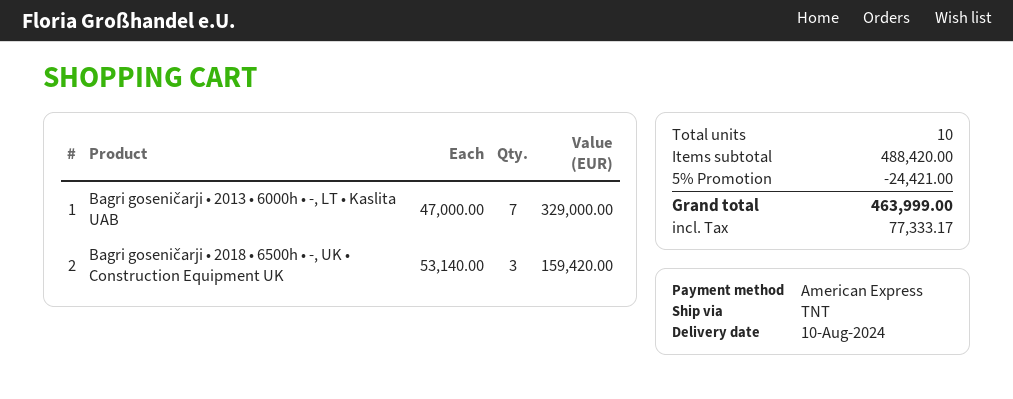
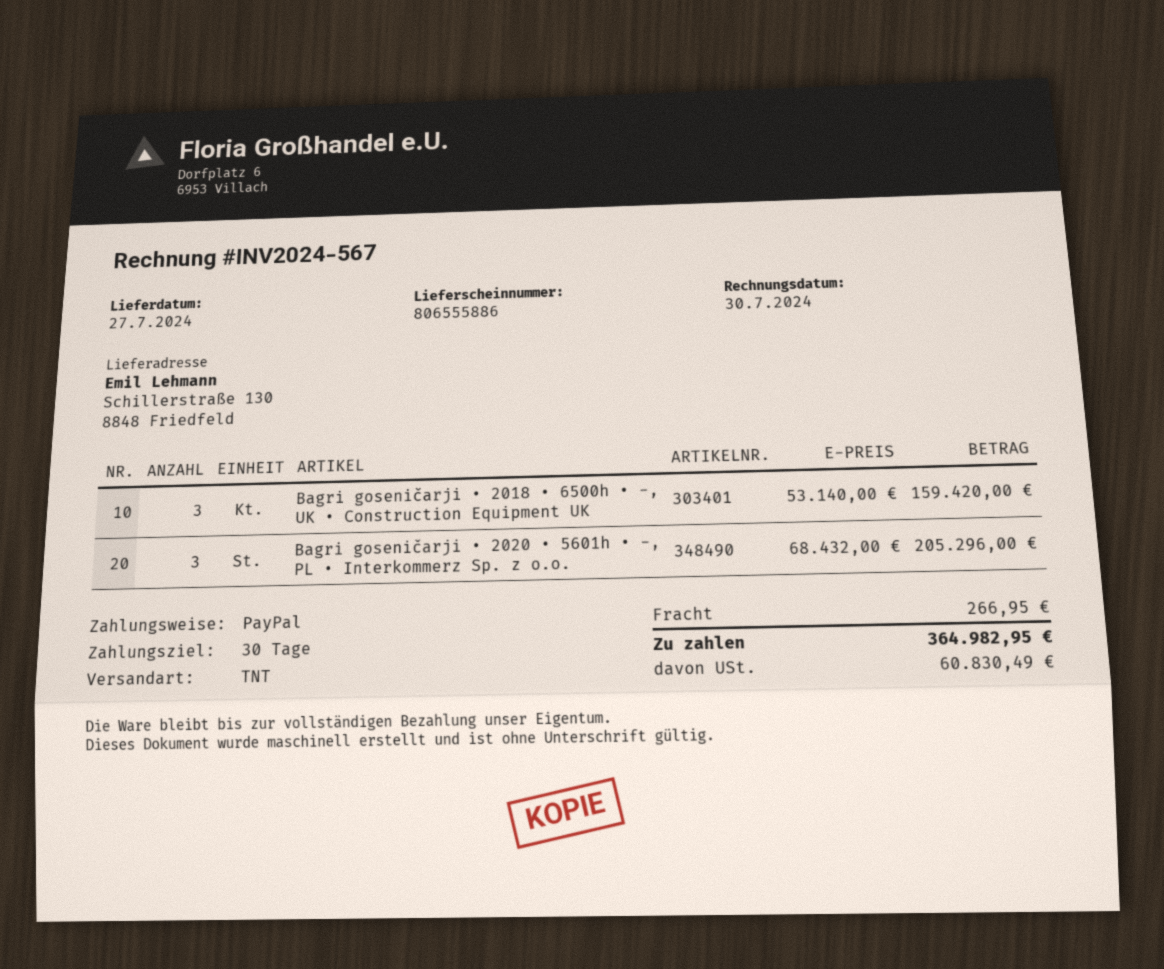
delivery date: 2024-08-10 -> 2024-07-27
payment method: American Express -> PayPal
Bagri goseničarji • 2013 • 6000h • -, LT • Kaslita UAB: 7 x 47000.00 = 329000.00 -> none
Bagri goseničarji • 2020 • 5601h • -, PL • Interkommerz Sp. z o.o.: none -> 3 x 68432.00 = 205296.00
discount: 5% = 24421.00 -> none
shipping: none -> 266.95
tax: 77333.17 -> 60830.49
total: 463999.00 -> 364982.95

